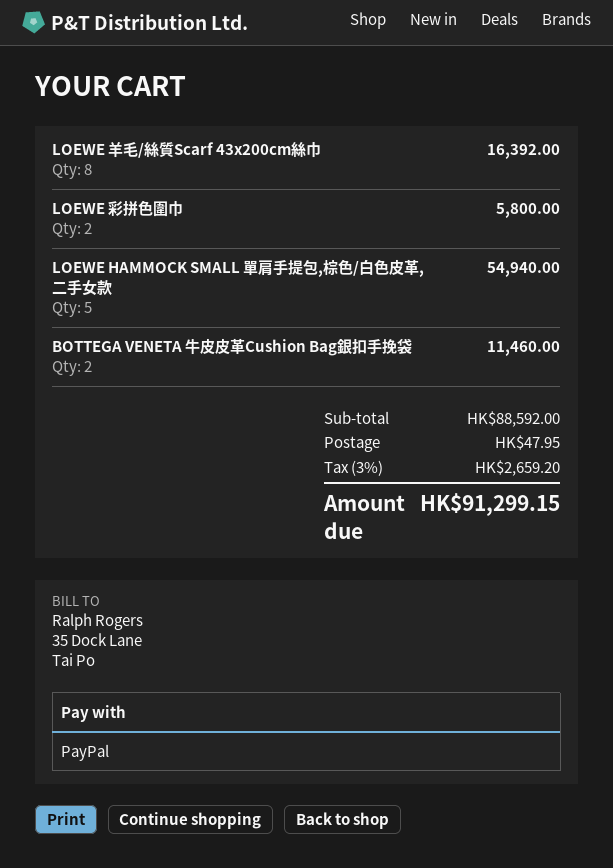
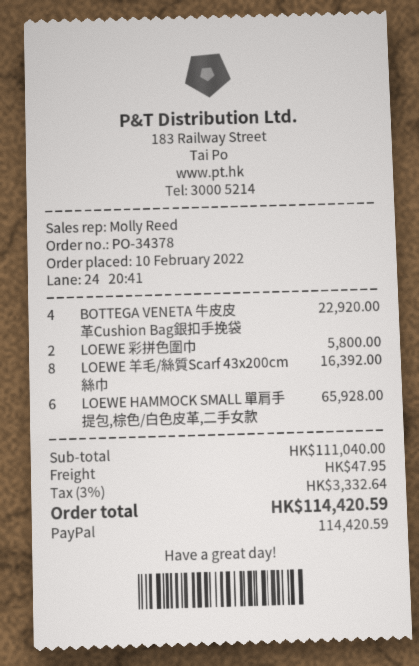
LOEWE HAMMOCK SMALL 單肩手提包,棕色/白色皮革,二手女款: 5 for 54940.00 -> 6 for 65928.00
BOTTEGA VENETA 牛皮皮革Cushion Bag銀扣手挽袋: 2 for 11460.00 -> 4 for 22920.00
subtotal: 88592.00 -> 111040.00
tax: 3% = 2659.20 -> 3% = 3332.64
total: 91299.15 -> 114420.59

